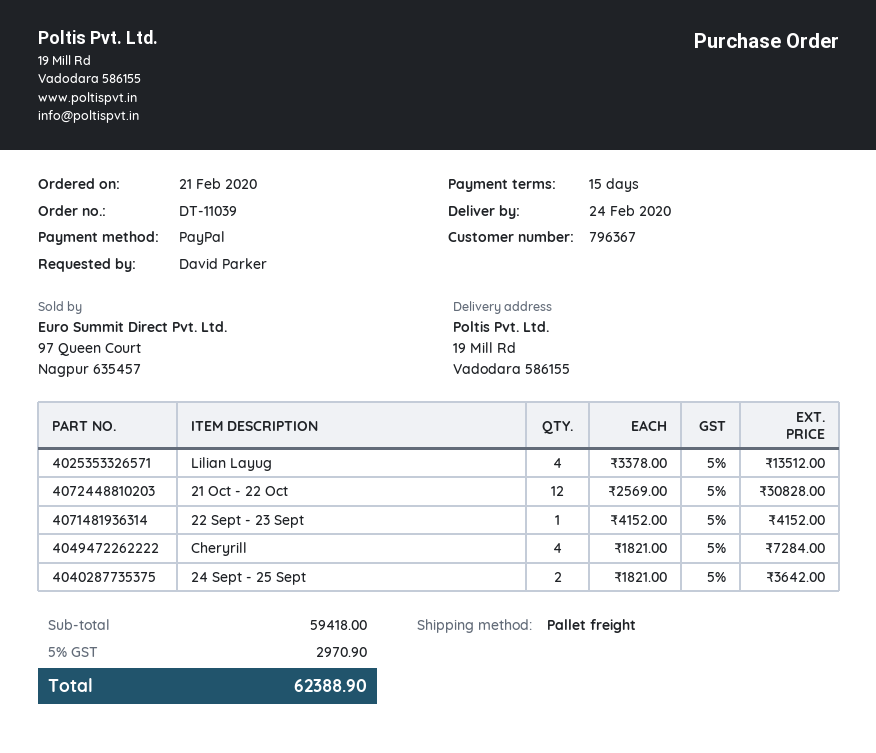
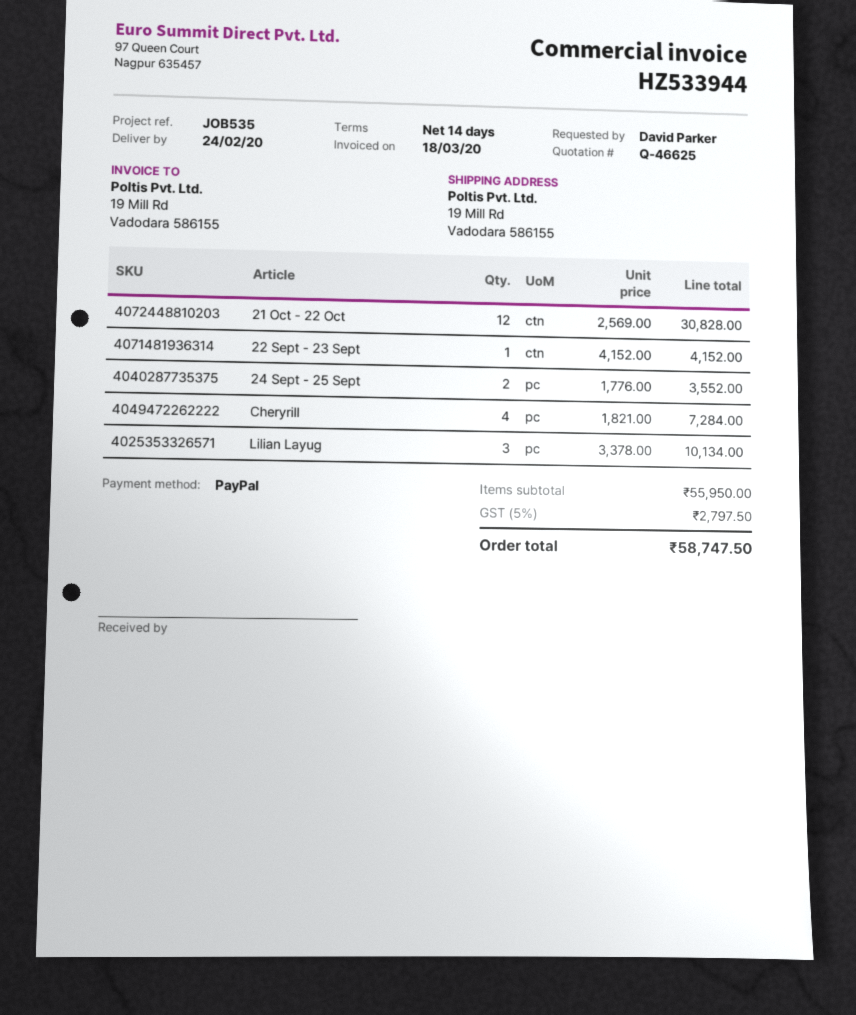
payment terms: 15 days -> 14 days
Lilian Layug: 4 x 3378.00 = 13512.00 -> 3 x 3378.00 = 10134.00
24 Sept - 25 Sept: 2 x 1821.00 = 3642.00 -> 2 x 1776.00 = 3552.00
subtotal: 59418.00 -> 55950.00
tax: 5% = 2970.90 -> 5% = 2797.50
total: 62388.90 -> 58747.50

